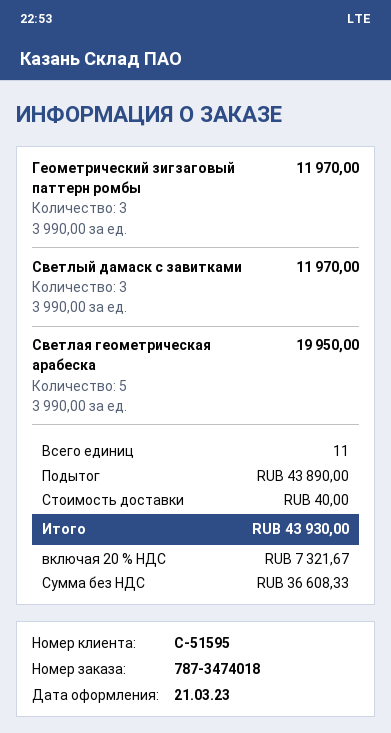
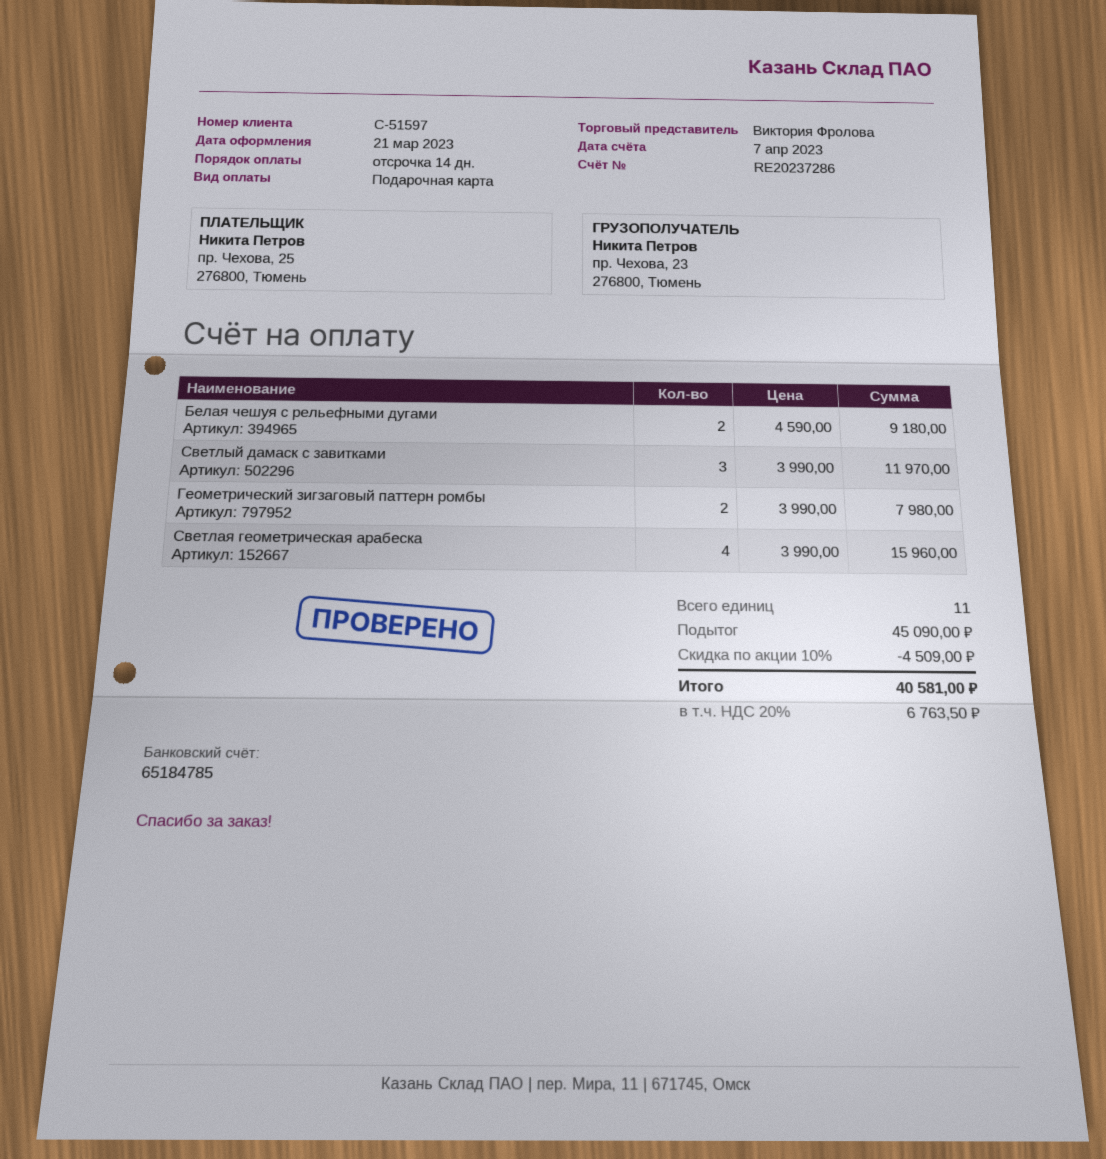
customer number: C-51595 -> C-51597
Геометрический зигзаговый паттерн ромбы: 3 x 3990.00 = 11970.00 -> 2 x 3990.00 = 7980.00
Светлая геометрическая арабеска: 5 x 3990.00 = 19950.00 -> 4 x 3990.00 = 15960.00
Белая чешуя с рельефными дугами: none -> 2 x 4590.00 = 9180.00
subtotal: 43890.00 -> 45090.00
discount: none -> 10% = 4509.00
shipping: 40.00 -> none
tax: 20% = 7321.67 -> 20% = 6763.50
total: 43930.00 -> 40581.00

